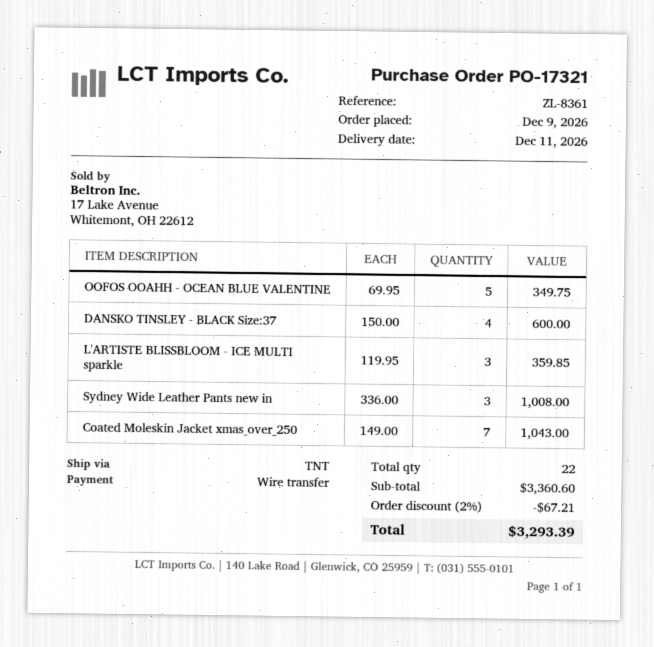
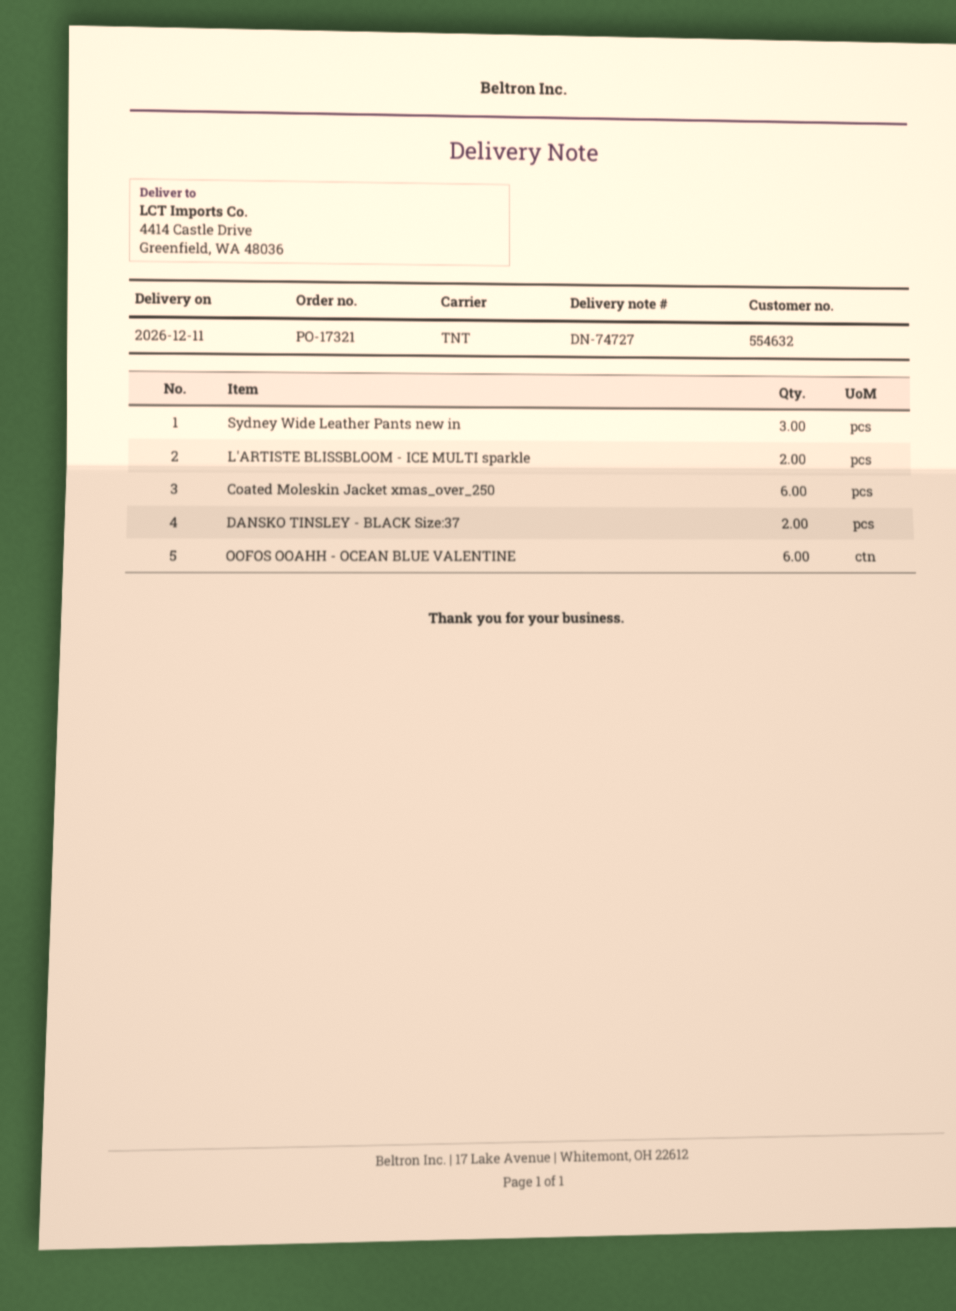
OOFOS OOAHH - OCEAN BLUE VALENTINE: 5 -> 6
DANSKO TINSLEY - BLACK Size:37: 4 -> 2
L'ARTISTE BLISSBLOOM - ICE MULTI sparkle: 3 -> 2
Coated Moleskin Jacket xmas_over_250: 7 -> 6

